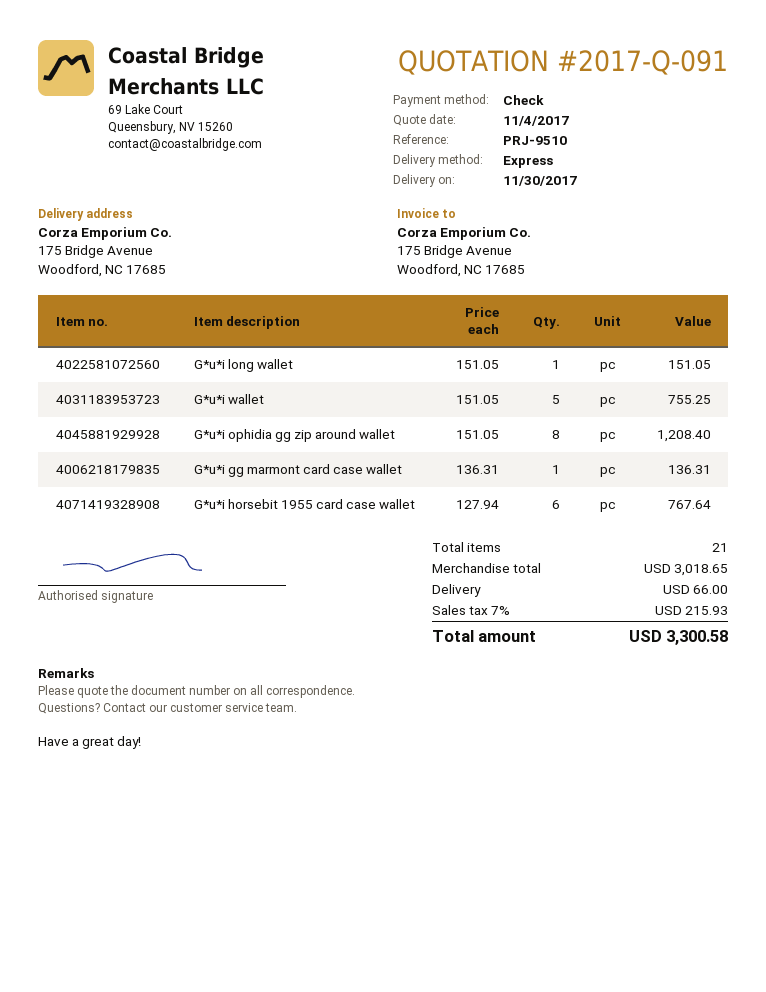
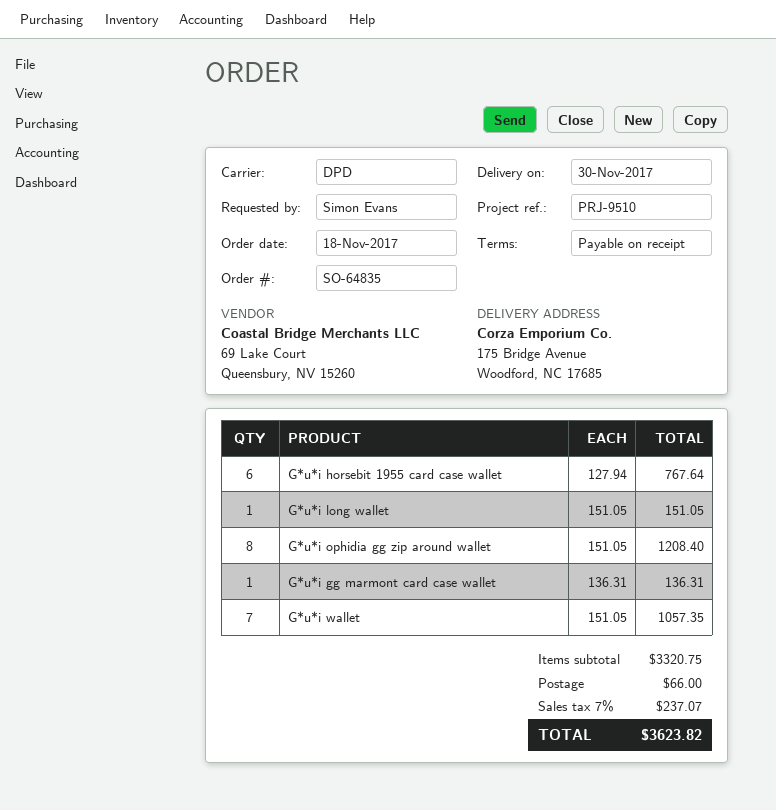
shipping method: express -> DPD
G*u*i wallet: 5 x 151.05 = 755.25 -> 7 x 151.05 = 1057.35
subtotal: 3018.65 -> 3320.75
tax: 7% = 215.93 -> 7% = 237.07
total: 3300.58 -> 3623.82

